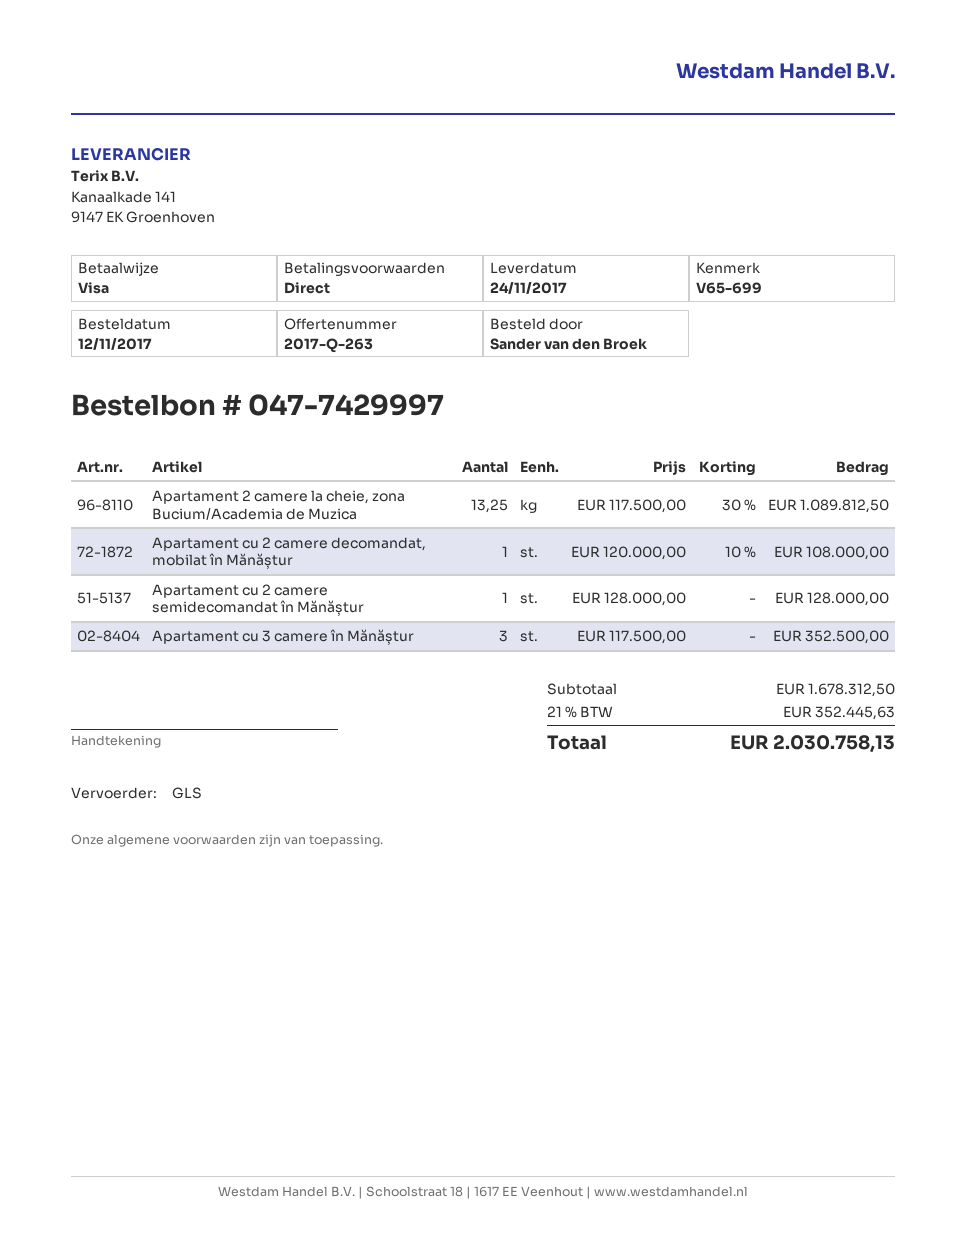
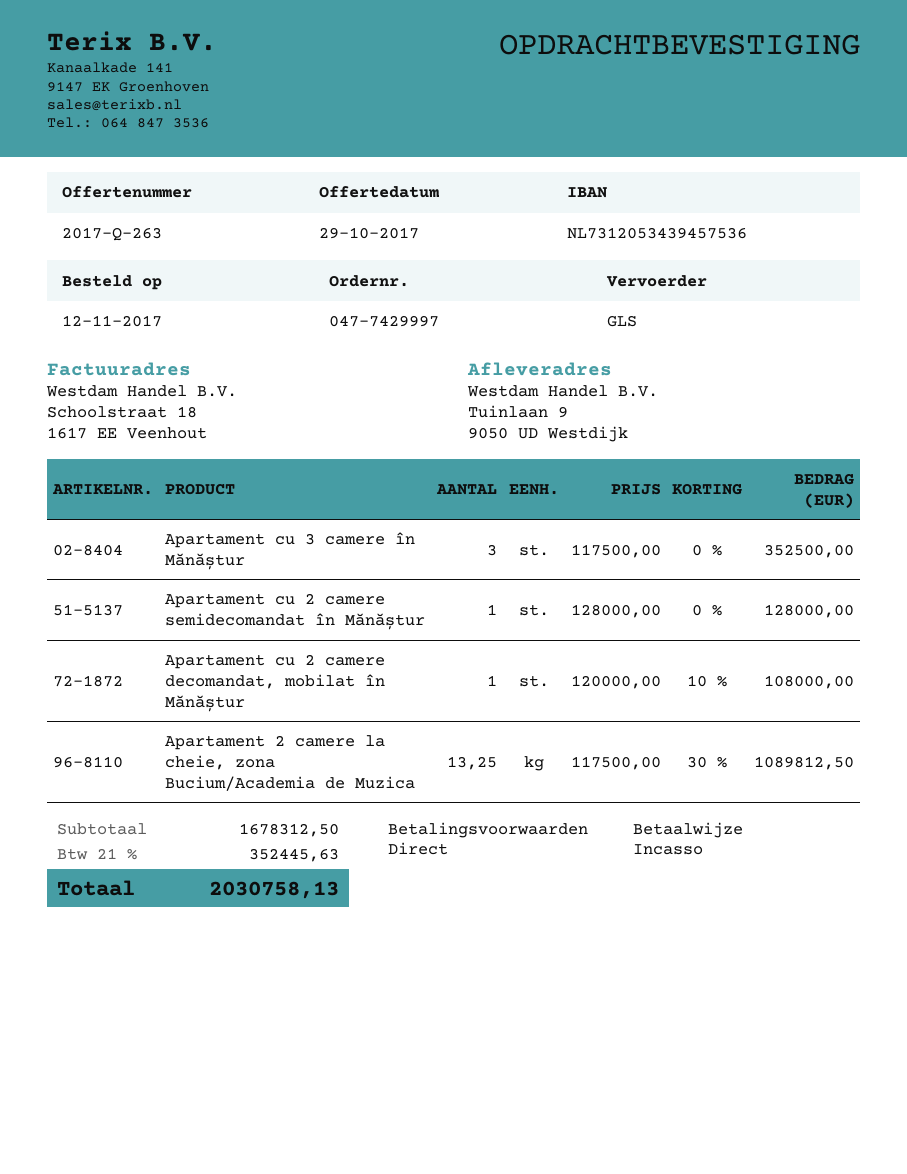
payment method: Visa -> direct debit

